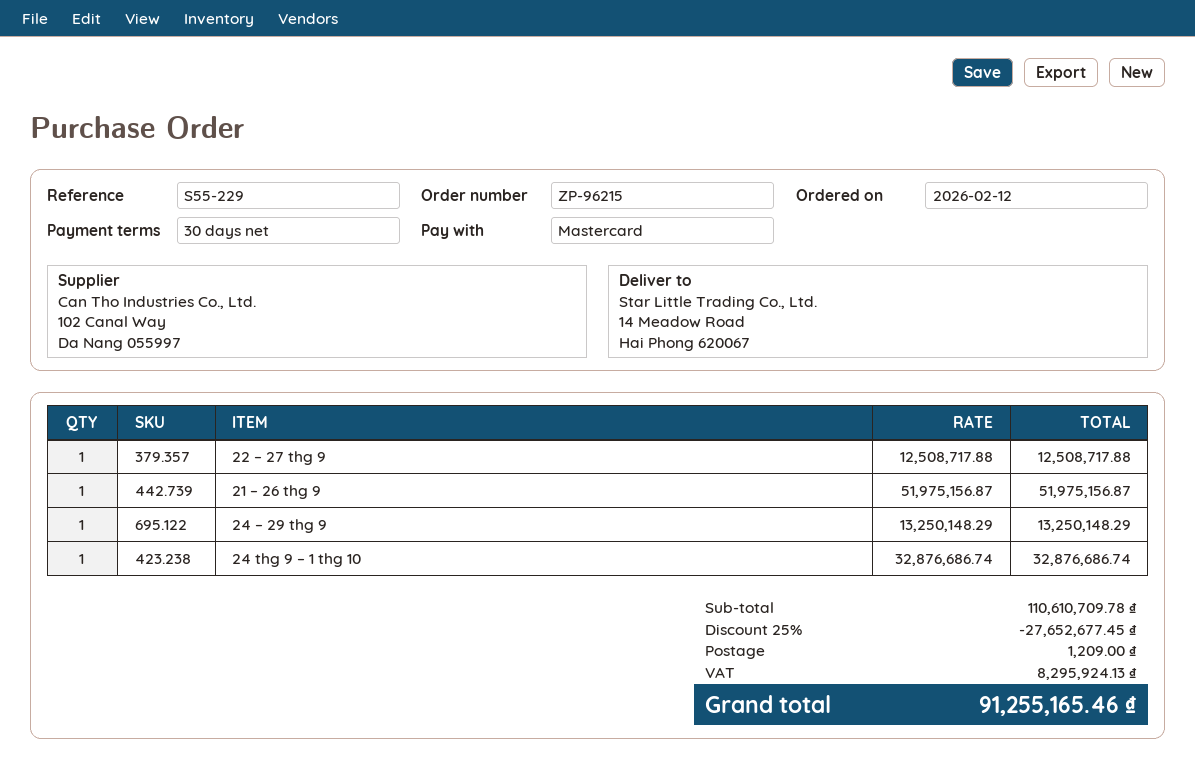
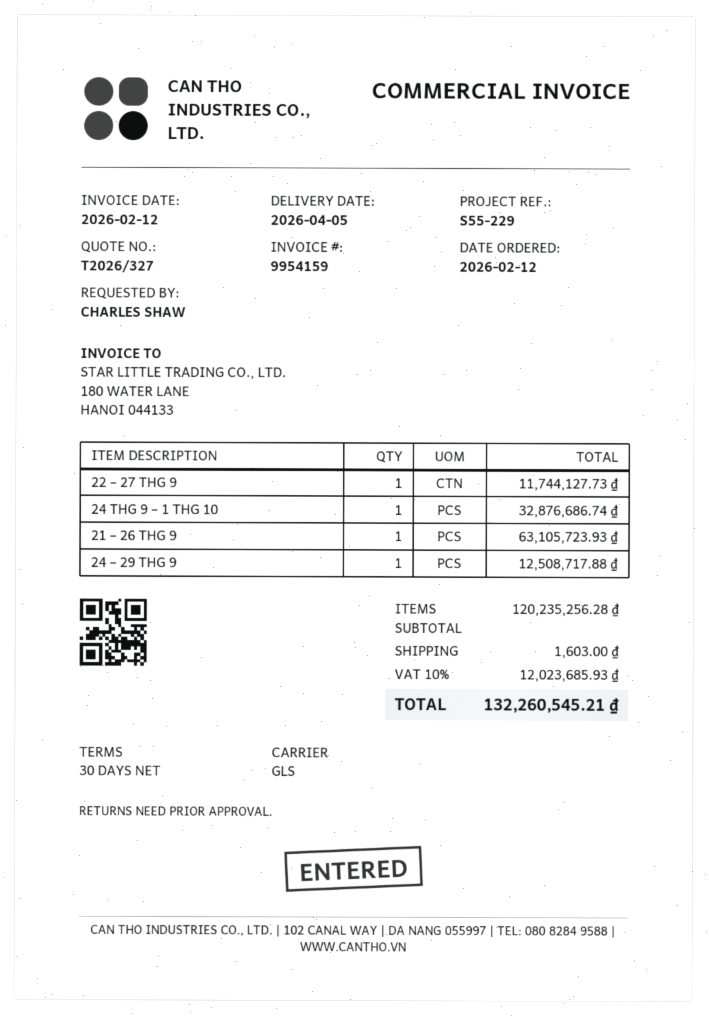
22 – 27 thg 9: 1 for 12508717.88 -> 1 for 11744127.73
21 – 26 thg 9: 1 for 51975156.87 -> 1 for 63105723.93
24 – 29 thg 9: 1 for 13250148.29 -> 1 for 12508717.88
subtotal: 110610709.78 -> 120235256.28
discount: 25% = 27652677.45 -> none
shipping: 1209.00 -> 1603.00
tax: 8295924.13 -> 12023685.93
total: 91255165.46 -> 132260545.21

